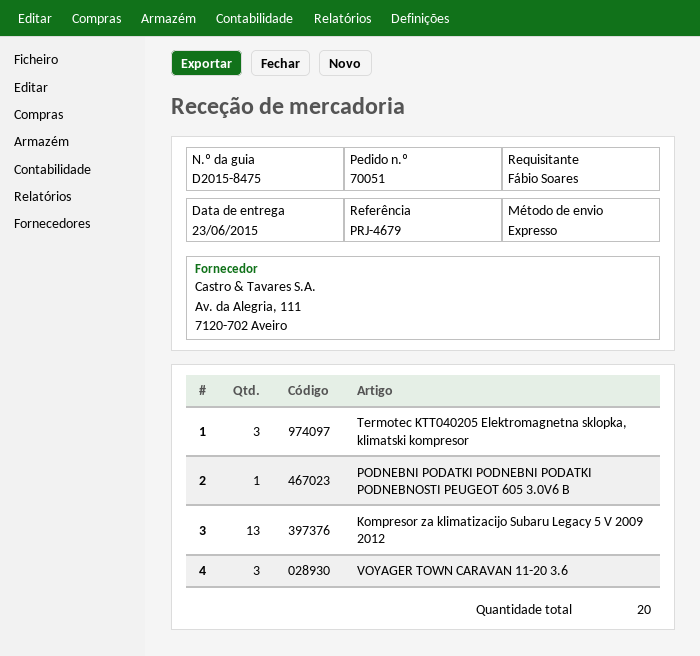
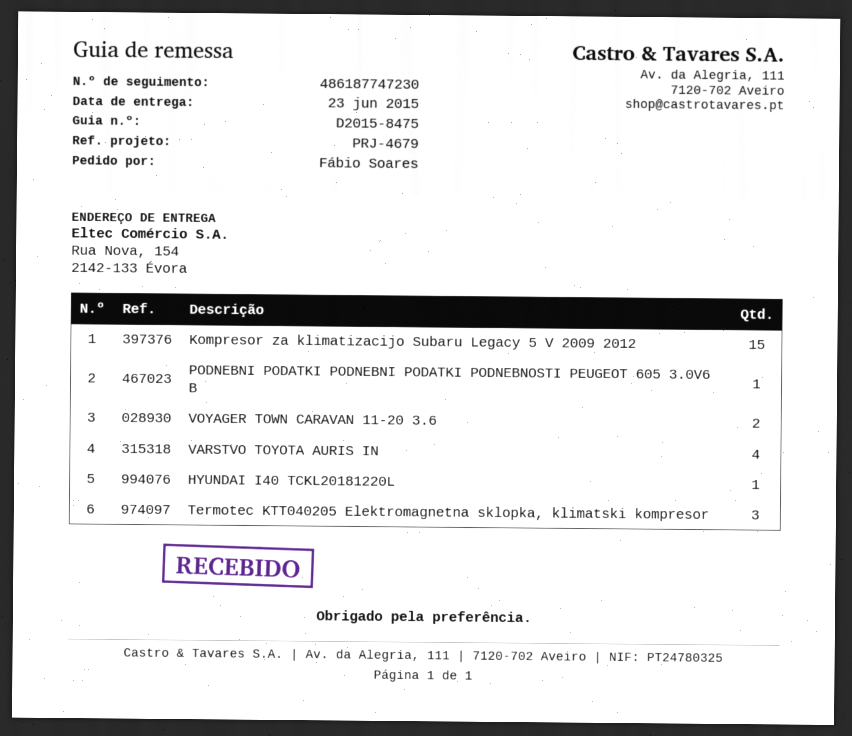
Kompresor za klimatizacijo Subaru Legacy 5 V 2009 2012: 13 -> 15
VOYAGER TOWN CARAVAN 11-20 3.6: 3 -> 2
VARSTVO TOYOTA AURIS IN: none -> 4
HYUNDAI I40 TCKL20181220L: none -> 1

